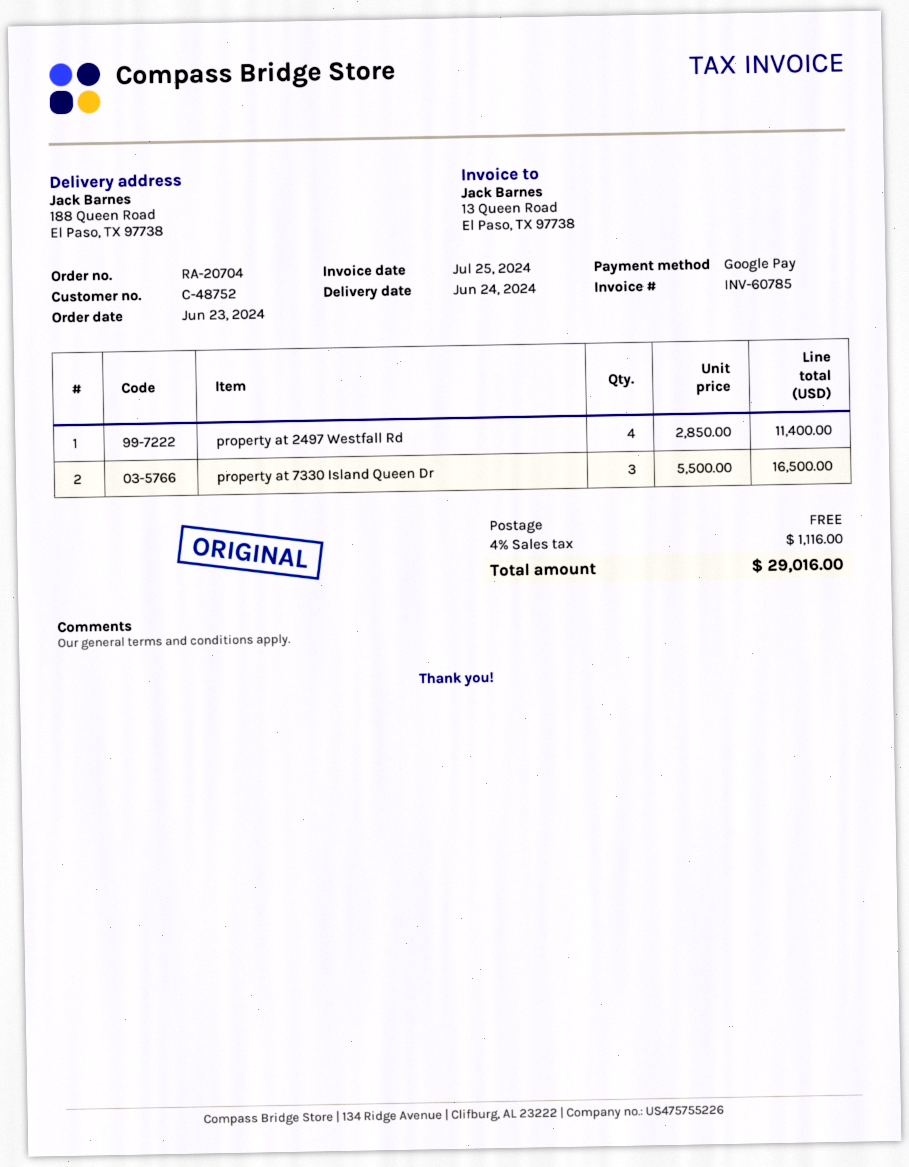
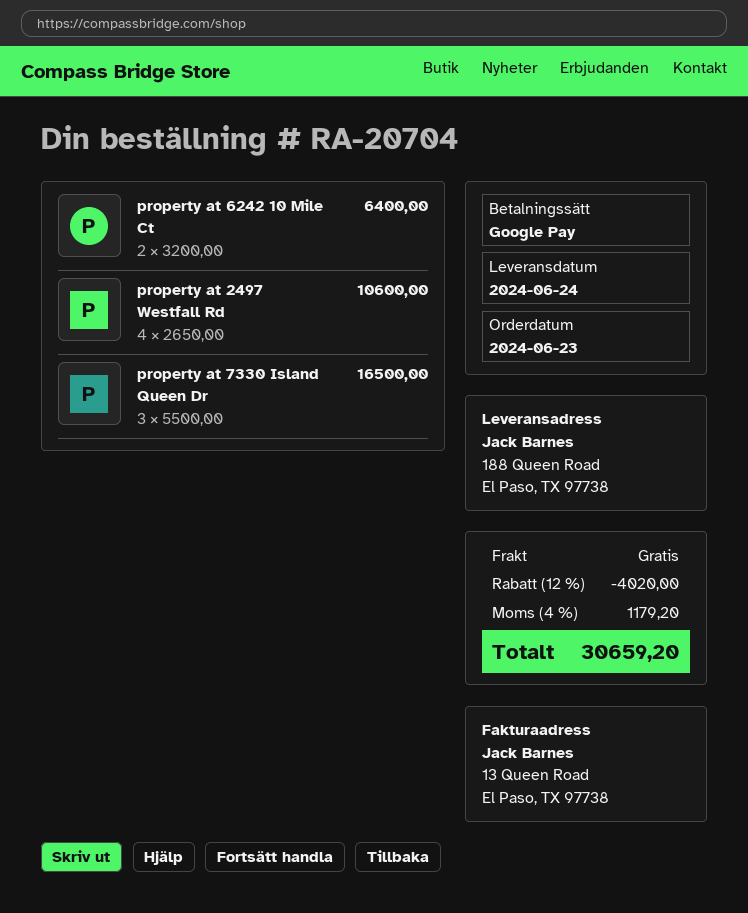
property at 2497 Westfall Rd: 4 x 2850.00 = 11400.00 -> 4 x 2650.00 = 10600.00
property at 6242 10 Mile Ct: none -> 2 x 3200.00 = 6400.00
discount: none -> 12% = 4020.00
tax: 4% = 1116.00 -> 4% = 1179.20
total: 29016.00 -> 30659.20

